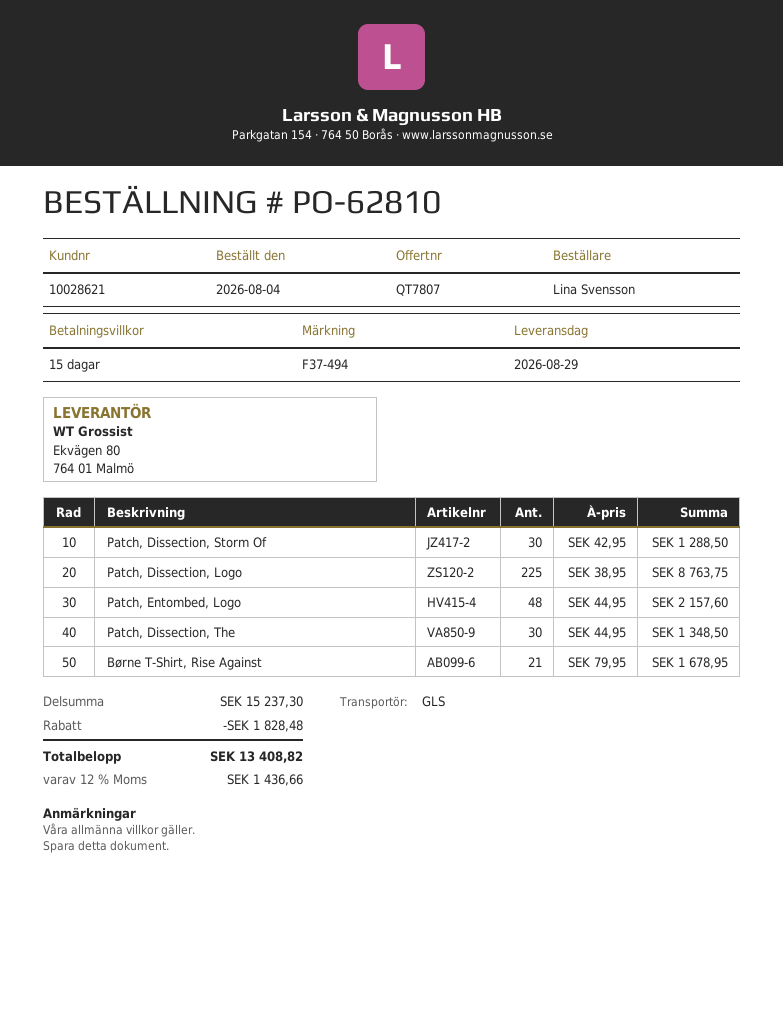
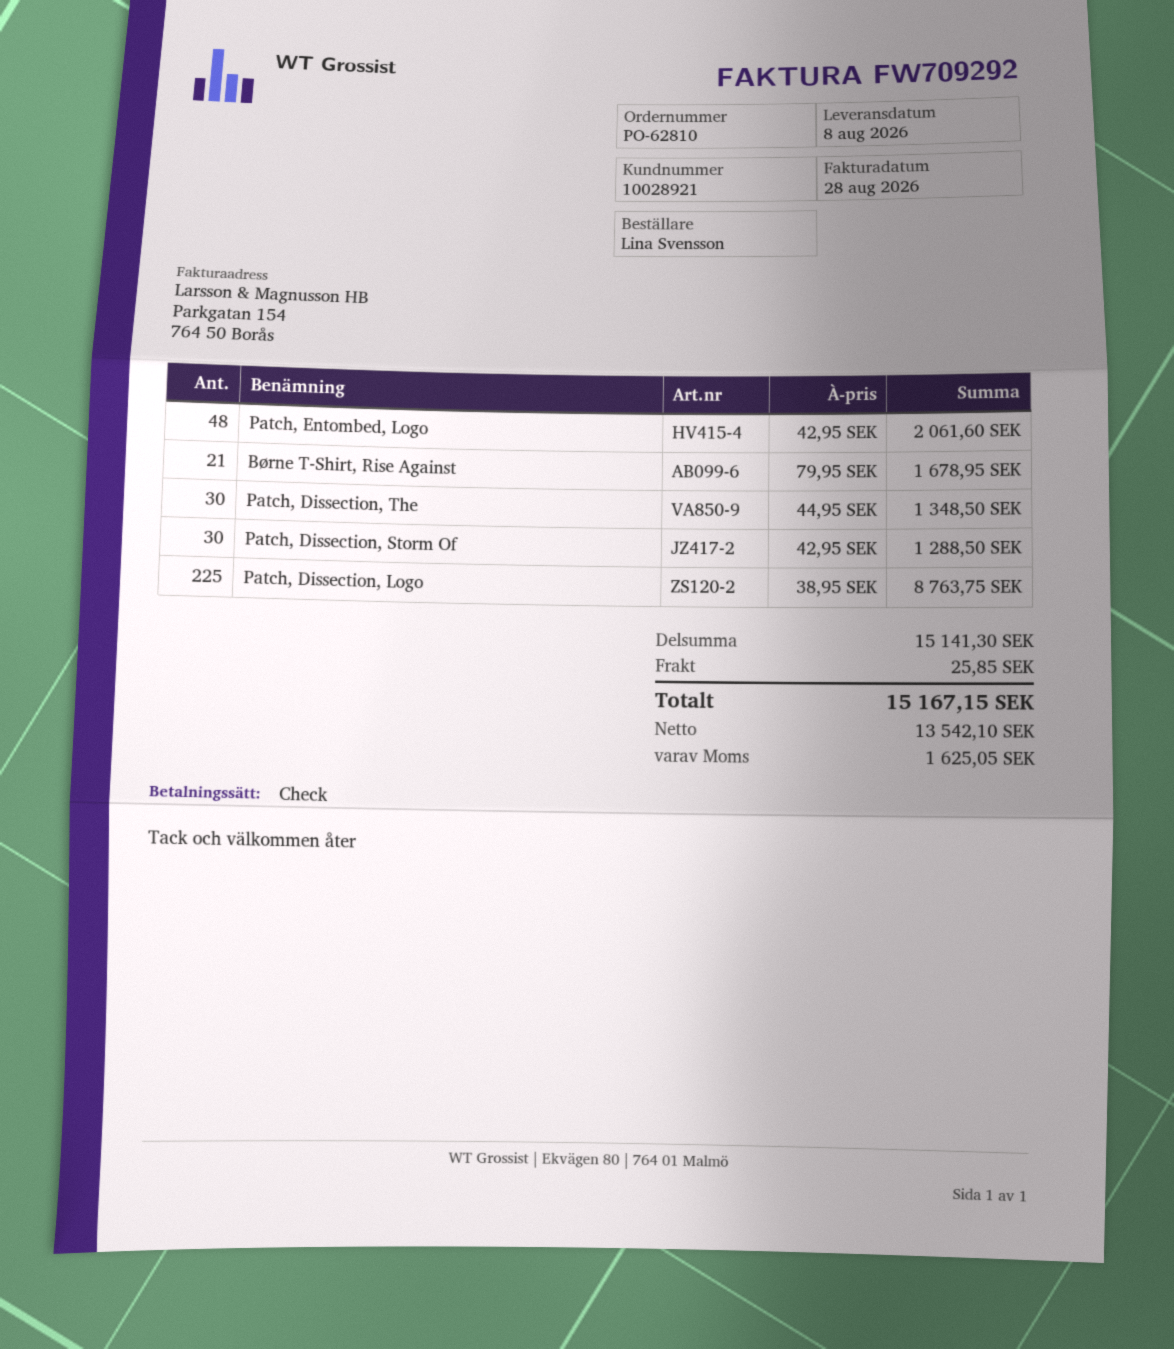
delivery date: 2026-08-29 -> 2026-08-08
customer number: 10028621 -> 10028921
Patch, Entombed, Logo: 48 x 44.95 = 2157.60 -> 48 x 42.95 = 2061.60
subtotal: 15237.30 -> 15141.30
discount: 1828.48 -> none
shipping: none -> 25.85
tax: 1436.66 -> 1625.05
total: 13408.82 -> 15167.15

